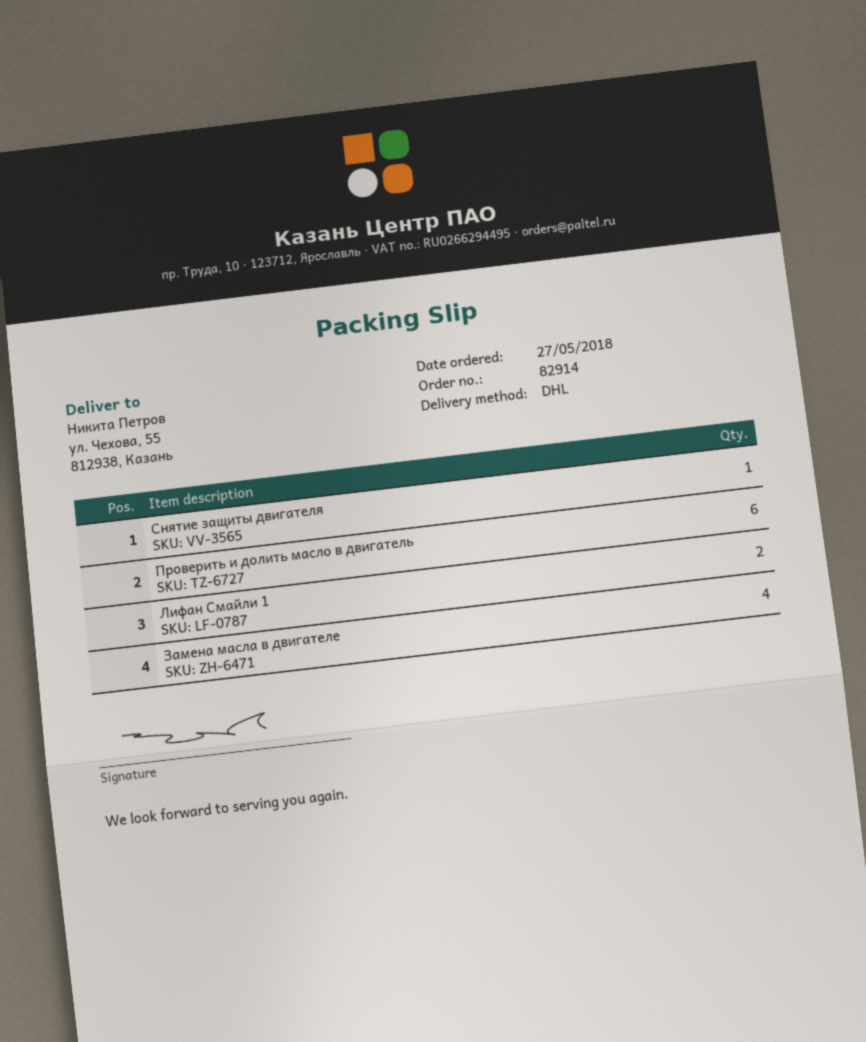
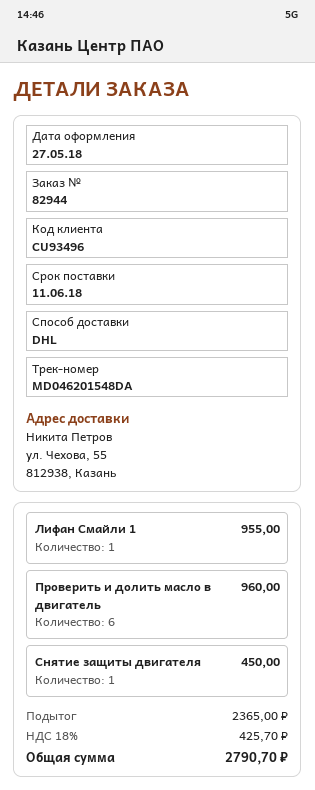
order number: 82914 -> 82944
Лифан Смайли 1: 2 -> 1
Замена масла в двигателе: 4 -> none

